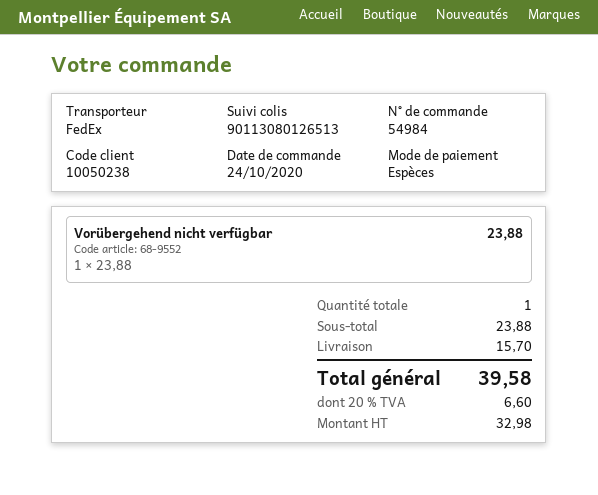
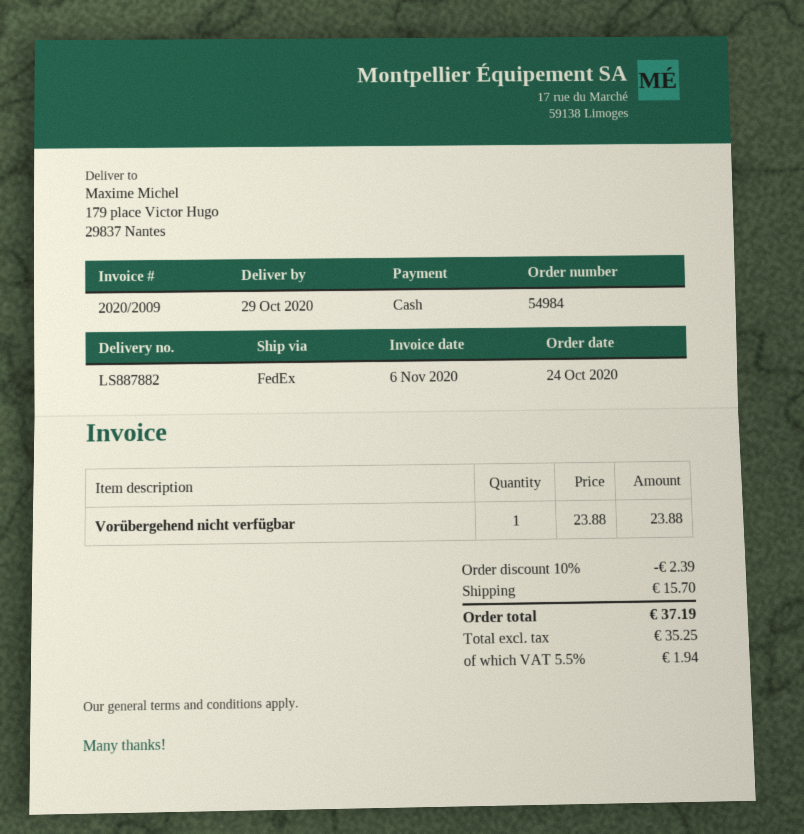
discount: none -> 10% = 2.39
net: 32.98 -> 35.25
tax: 20% = 6.60 -> 5.5% = 1.94
total: 39.58 -> 37.19

